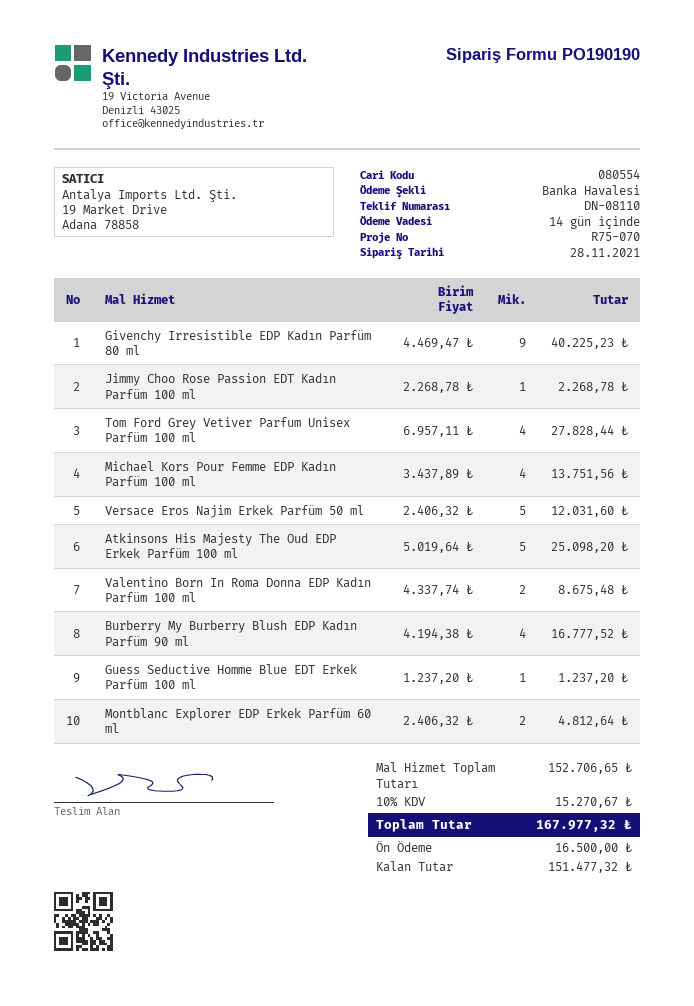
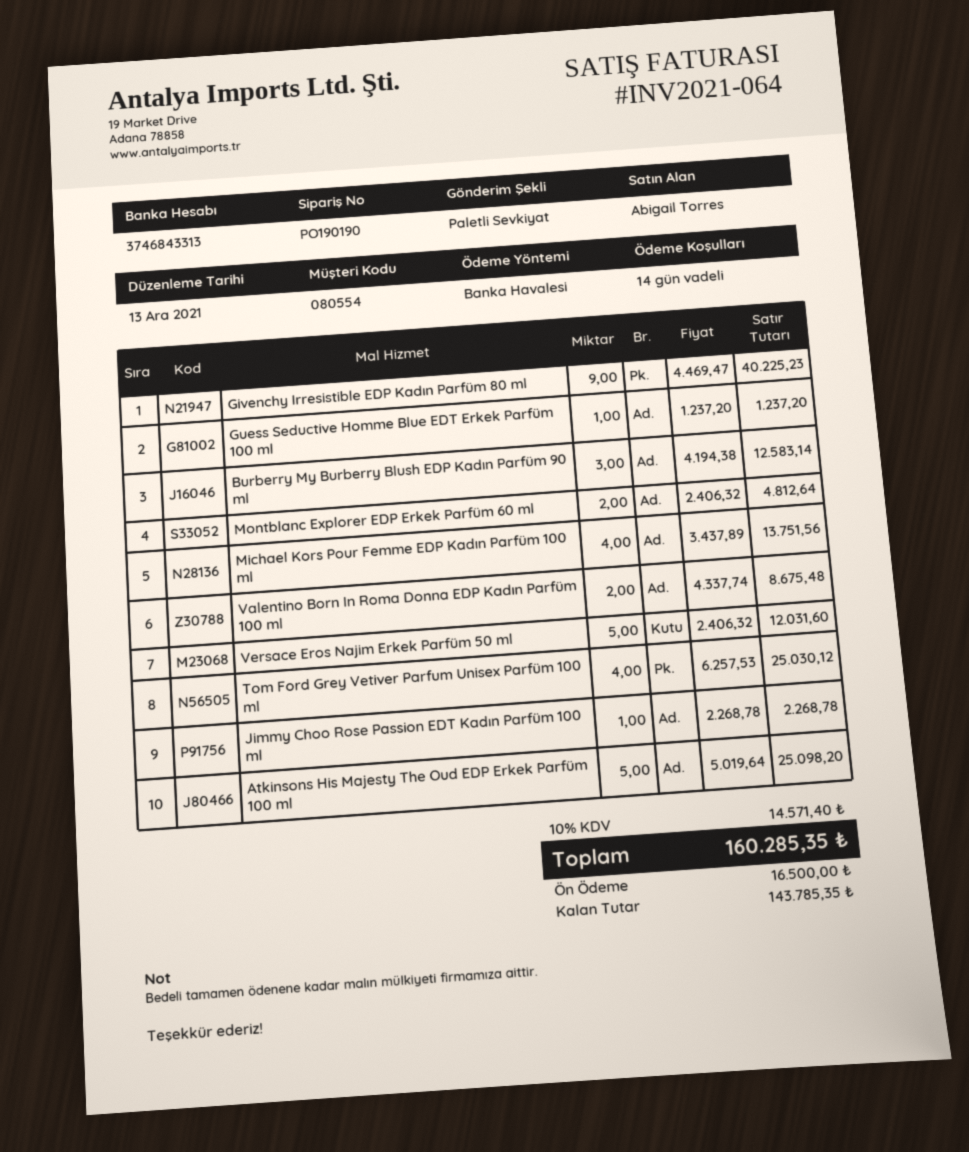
Tom Ford Grey Vetiver Parfum Unisex Parfüm 100 ml: 4 x 6957.11 = 27828.44 -> 4 x 6257.53 = 25030.12
Burberry My Burberry Blush EDP Kadın Parfüm 90 ml: 4 x 4194.38 = 16777.52 -> 3 x 4194.38 = 12583.14
tax: 10% = 15270.67 -> 10% = 14571.40
total: 167977.32 -> 160285.35
balance: 151477.32 -> 143785.35

